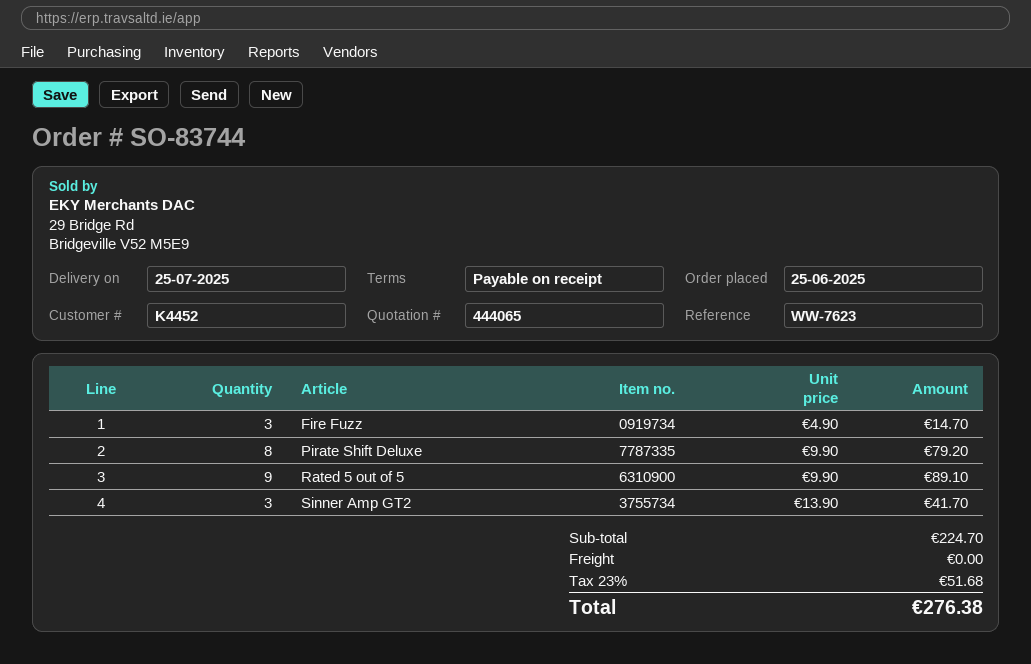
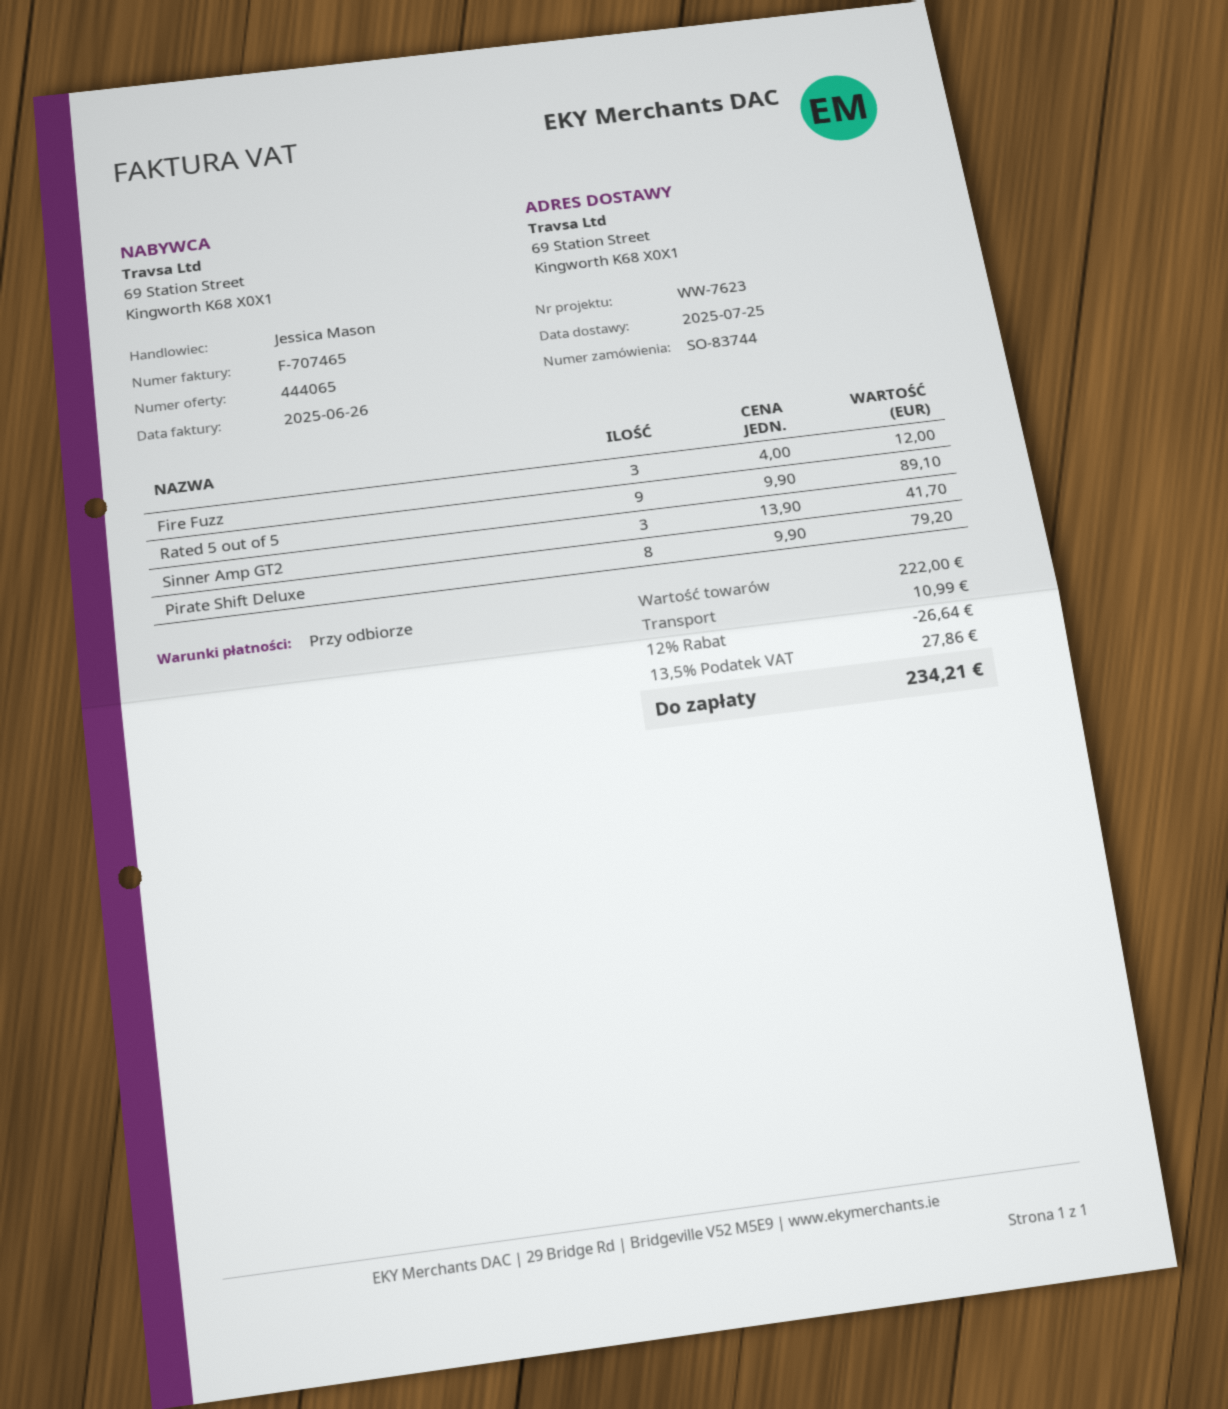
Fire Fuzz: 3 x 4.90 = 14.70 -> 3 x 4.00 = 12.00
subtotal: 224.70 -> 222.00
discount: none -> 12% = 26.64
shipping: 0.00 -> 10.99
tax: 23% = 51.68 -> 13.5% = 27.86
total: 276.38 -> 234.21

